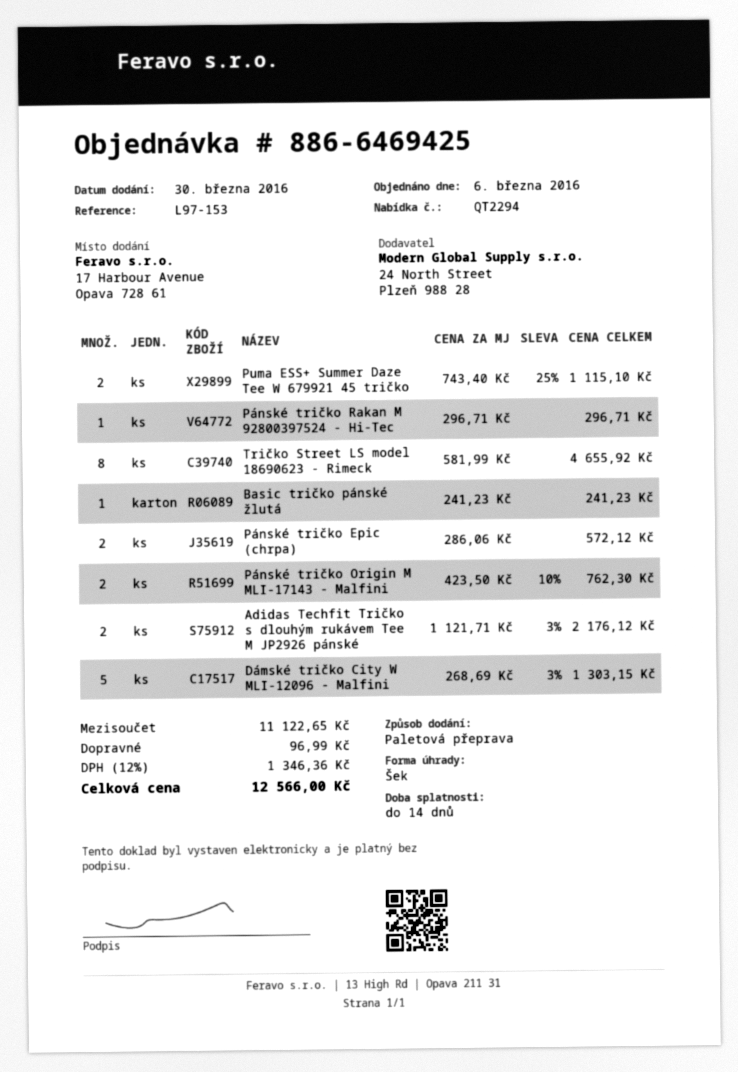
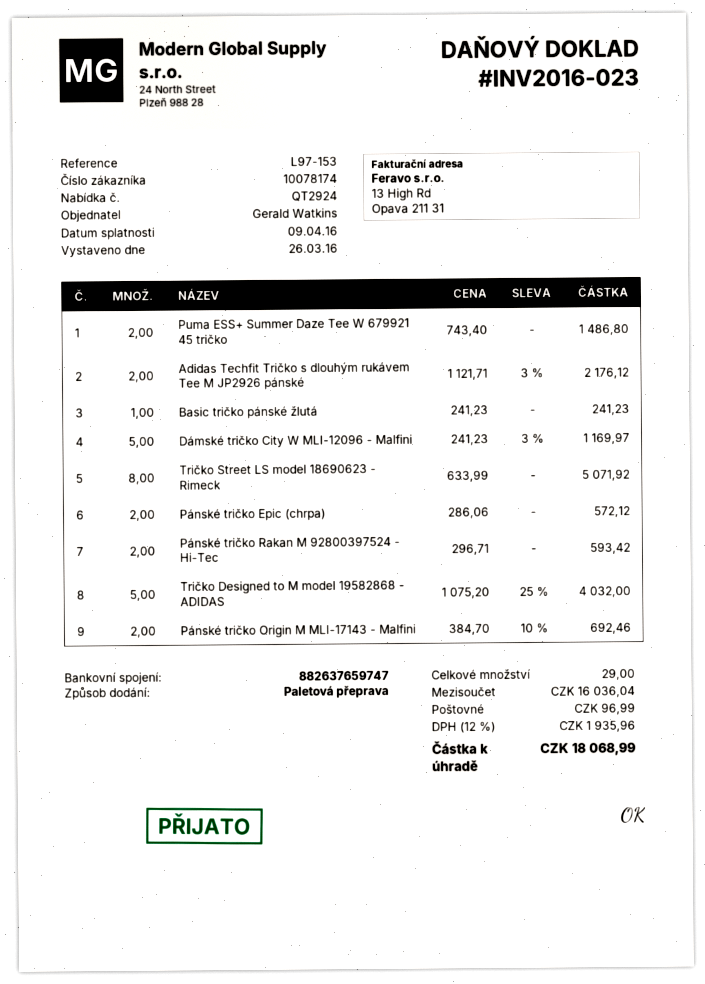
quote number: QT2294 -> QT2924
Puma ESS+ Summer Daze Tee W 679921 45 tričko: 2 x 743.40 - 25% = 1115.10 -> 2 x 743.40 = 1486.80
Pánské tričko Rakan M 92800397524 - Hi-Tec: 1 x 296.71 = 296.71 -> 2 x 296.71 = 593.42
Tričko Street LS model 18690623 - Rimeck: 8 x 581.99 = 4655.92 -> 8 x 633.99 = 5071.92
Pánské tričko Origin M MLI-17143 - Malfini: 2 x 423.50 - 10% = 762.30 -> 2 x 384.70 - 10% = 692.46
Dámské tričko City W MLI-12096 - Malfini: 5 x 268.69 - 3% = 1303.15 -> 5 x 241.23 - 3% = 1169.97
Tričko Designed to M model 19582868 - ADIDAS: none -> 5 x 1075.20 - 25% = 4032.00
subtotal: 11122.65 -> 16036.04
tax: 12% = 1346.36 -> 12% = 1935.96
total: 12566.00 -> 18068.99

